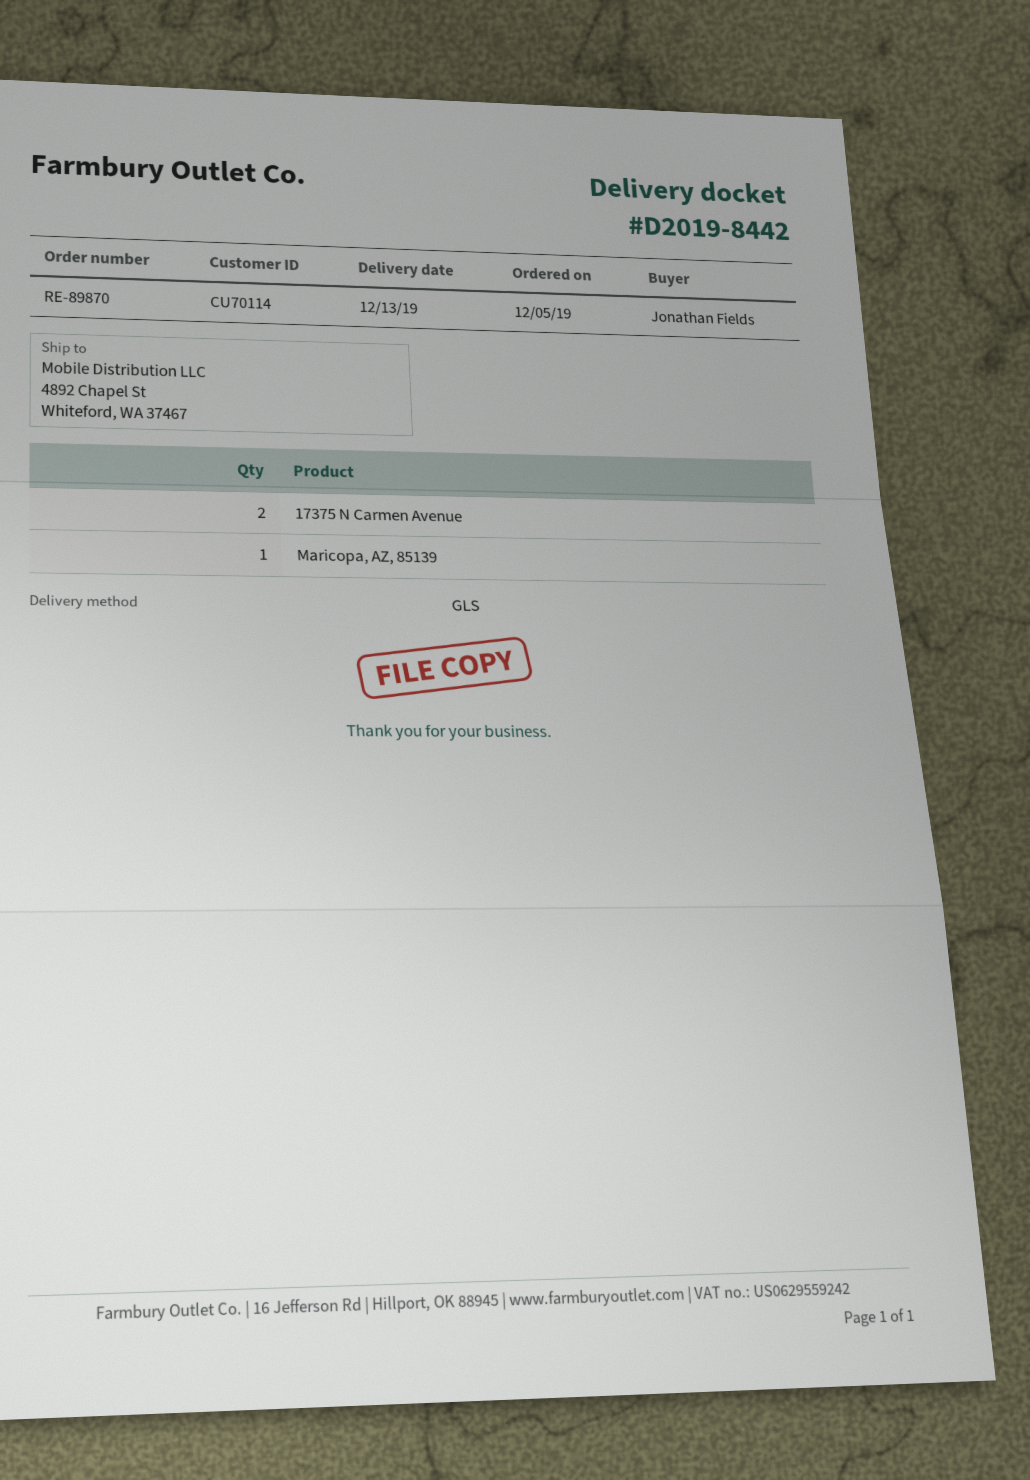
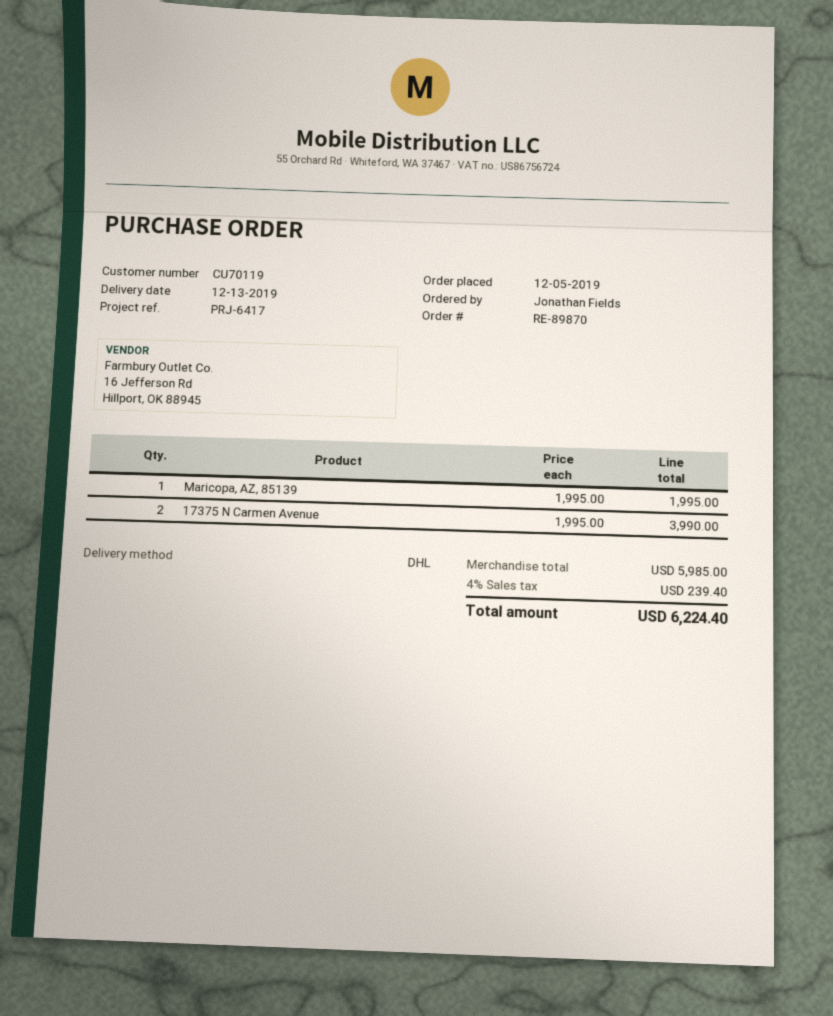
customer number: CU70114 -> CU70119
shipping method: GLS -> DHL

